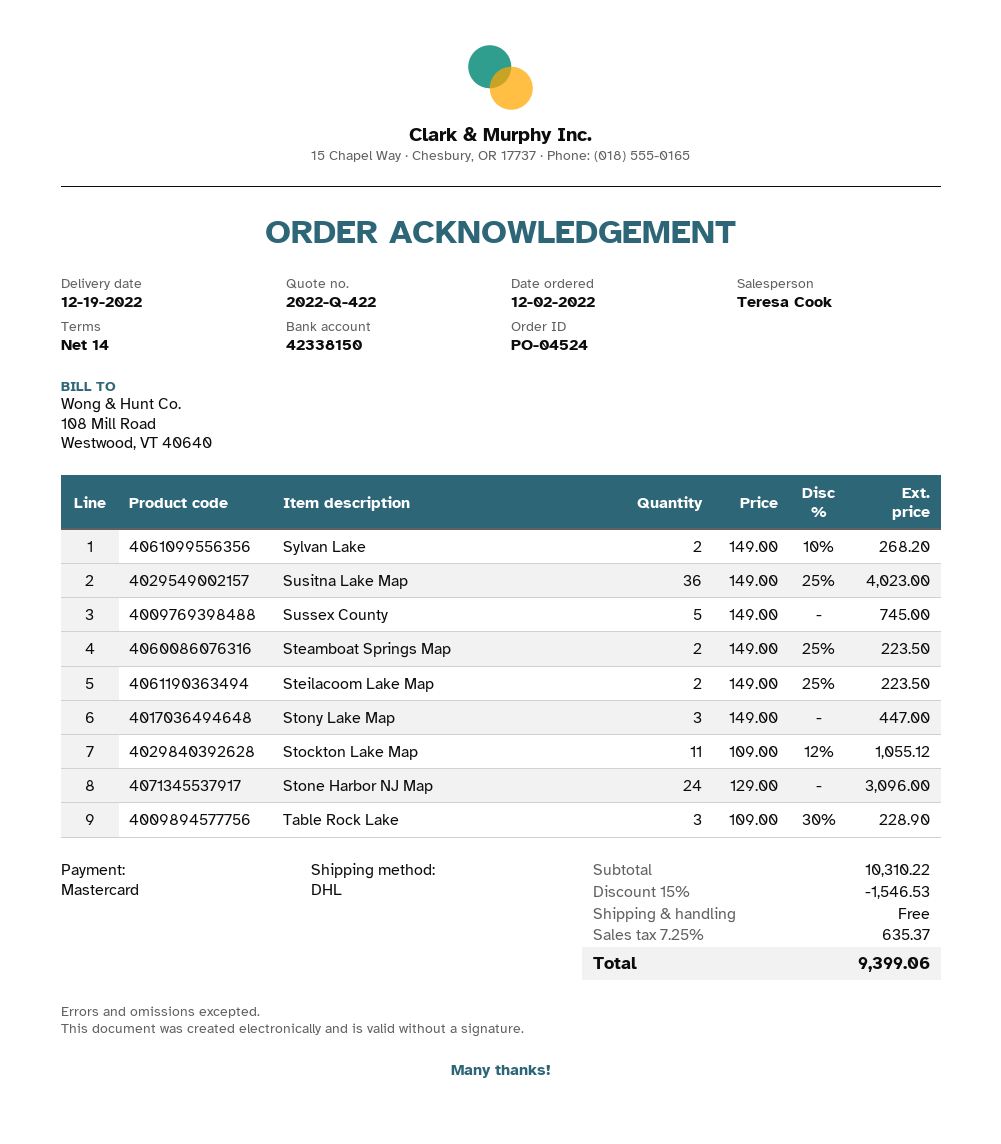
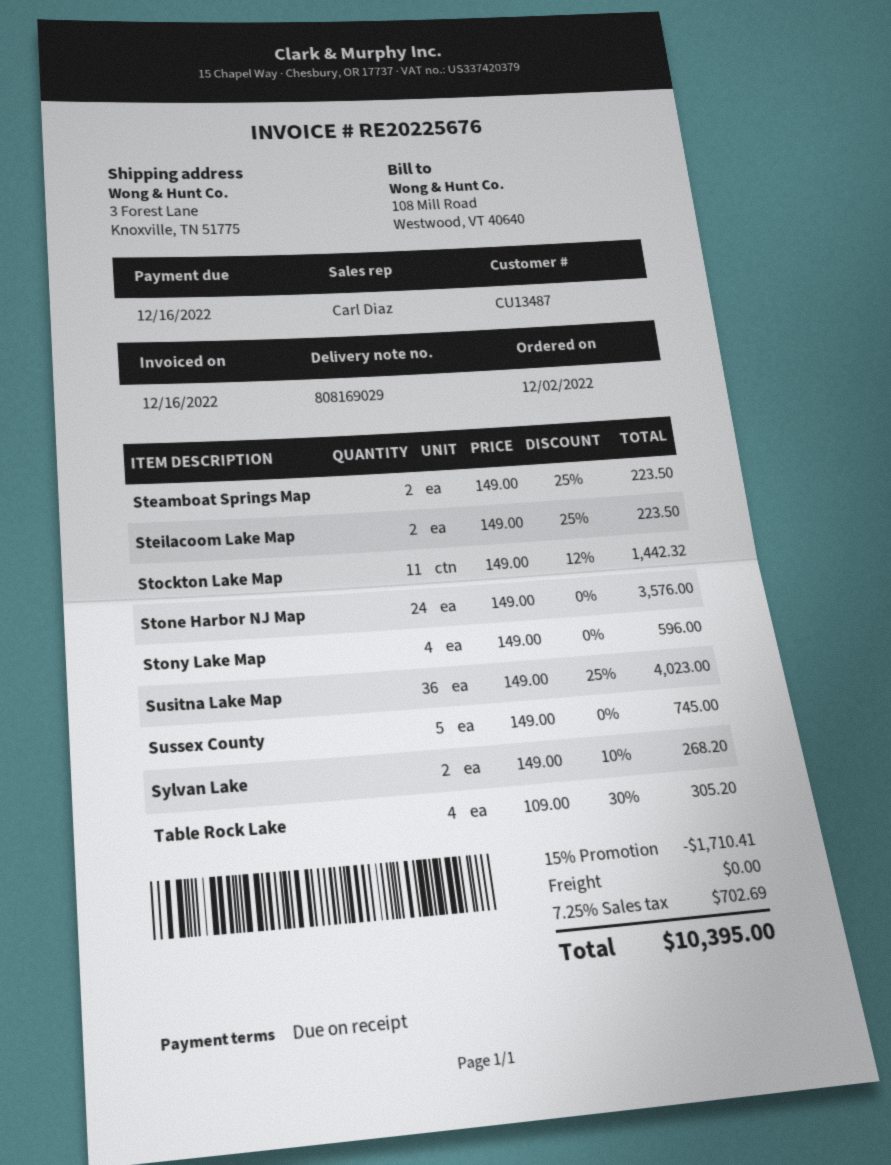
payment terms: 14 days -> on receipt
sales rep: Teresa Cook -> Carl Diaz
Stony Lake Map: 3 x 149.00 = 447.00 -> 4 x 149.00 = 596.00
Stockton Lake Map: 11 x 109.00 - 12% = 1055.12 -> 11 x 149.00 - 12% = 1442.32
Stone Harbor NJ Map: 24 x 129.00 = 3096.00 -> 24 x 149.00 = 3576.00
Table Rock Lake: 3 x 109.00 - 30% = 228.90 -> 4 x 109.00 - 30% = 305.20
discount: 15% = 1546.53 -> 15% = 1710.41
tax: 7.25% = 635.37 -> 7.25% = 702.69
total: 9399.06 -> 10395.00

